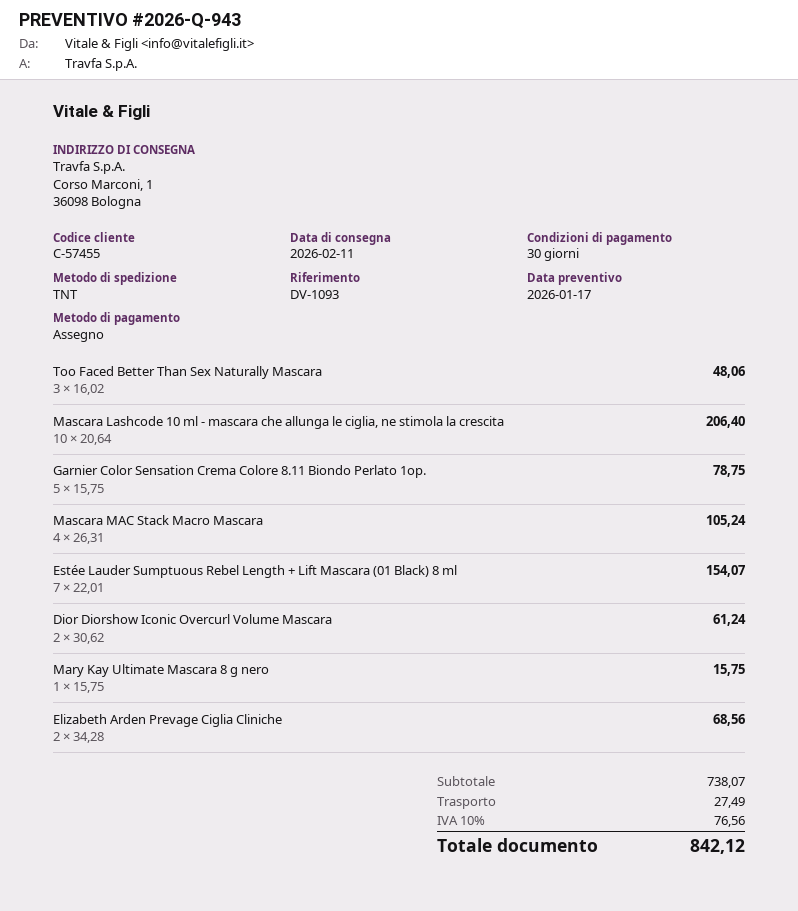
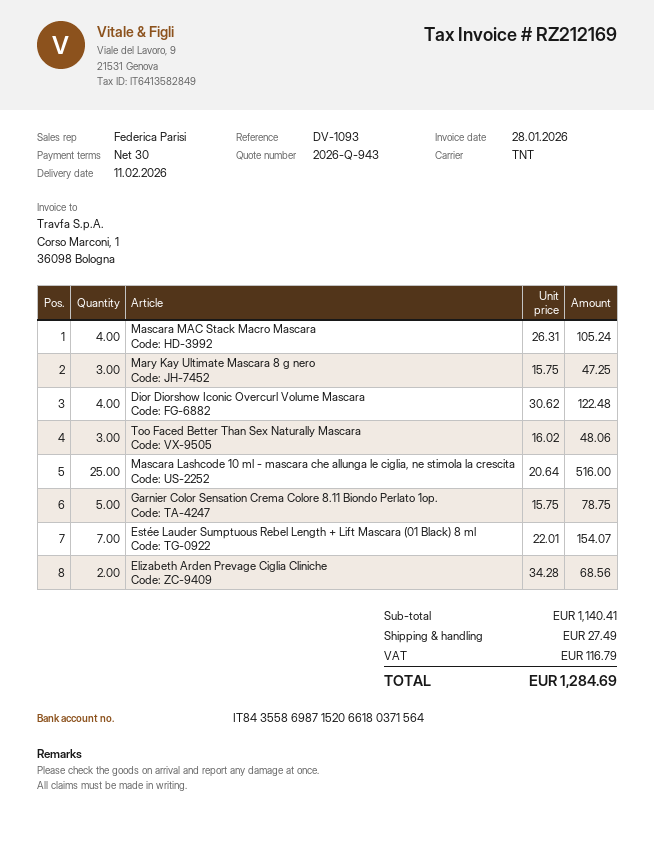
Mascara Lashcode 10 ml - mascara che allunga le ciglia, ne stimola la crescita: 10 x 20.64 = 206.40 -> 25 x 20.64 = 516.00
Dior Diorshow Iconic Overcurl Volume Mascara: 2 x 30.62 = 61.24 -> 4 x 30.62 = 122.48
Mary Kay Ultimate Mascara 8 g nero: 1 x 15.75 = 15.75 -> 3 x 15.75 = 47.25
subtotal: 738.07 -> 1140.41
tax: 76.56 -> 116.79
total: 842.12 -> 1284.69

